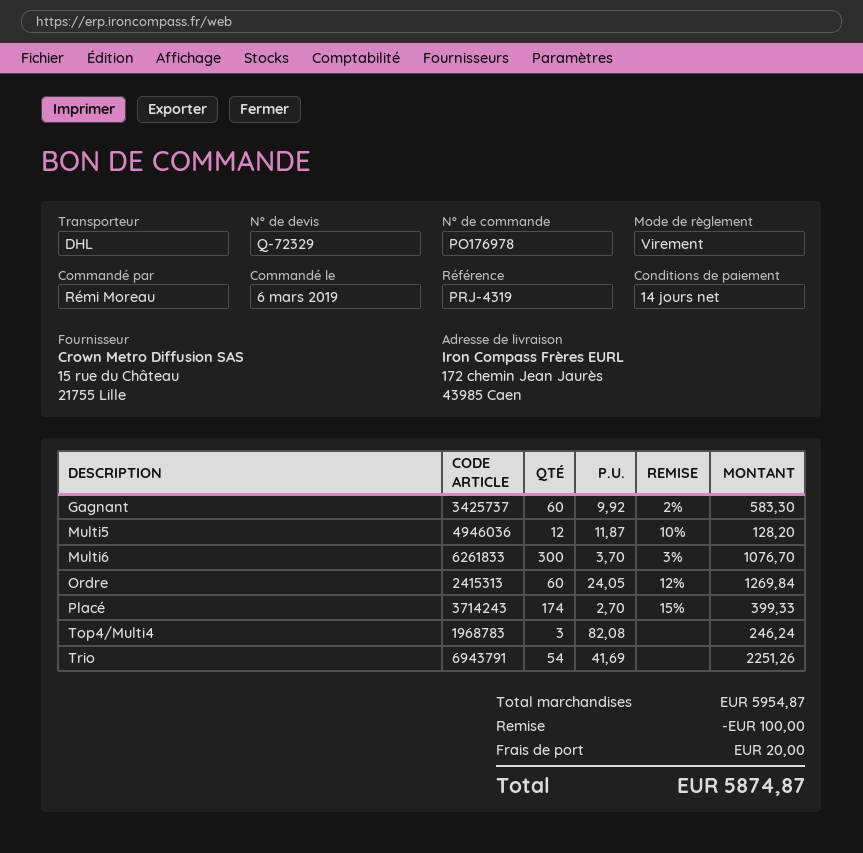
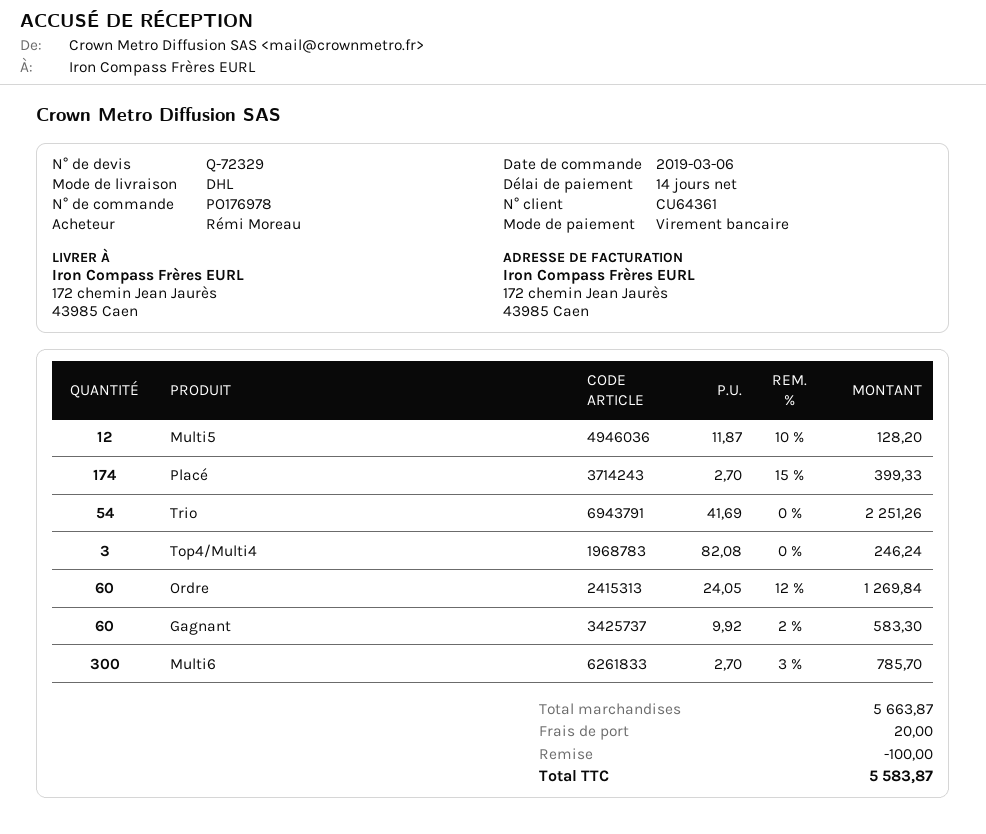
Multi6: 300 x 3.70 - 3% = 1076.70 -> 300 x 2.70 - 3% = 785.70
subtotal: 5954.87 -> 5663.87
total: 5874.87 -> 5583.87

